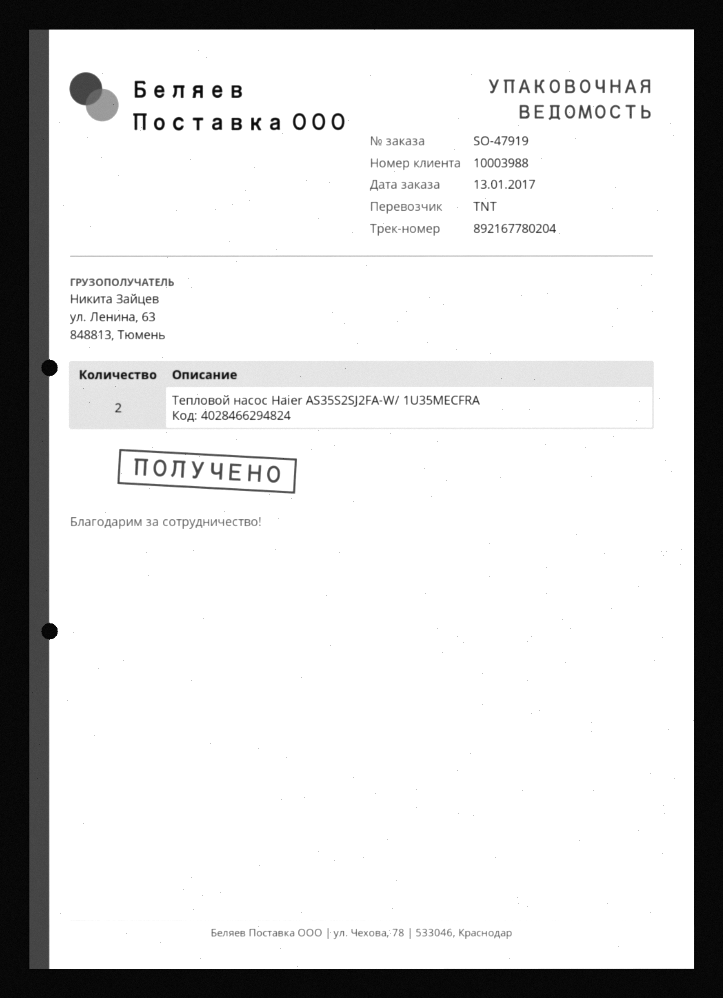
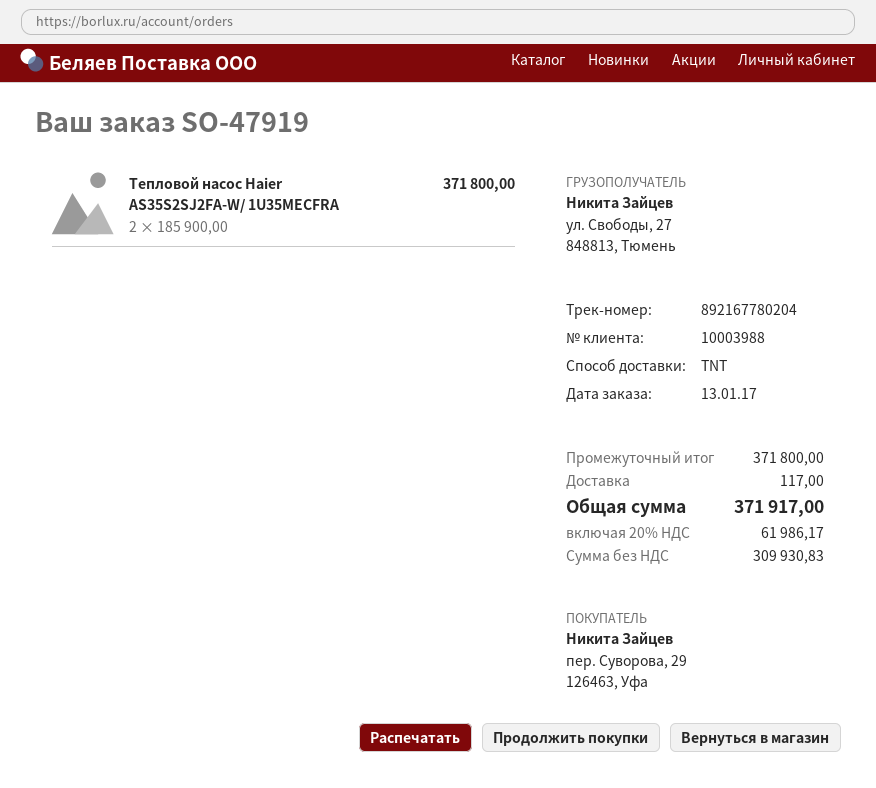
ship to: ул. Ленина, 63, 848813, Тюмень -> ул. Свободы, 27, 848813, Тюмень

